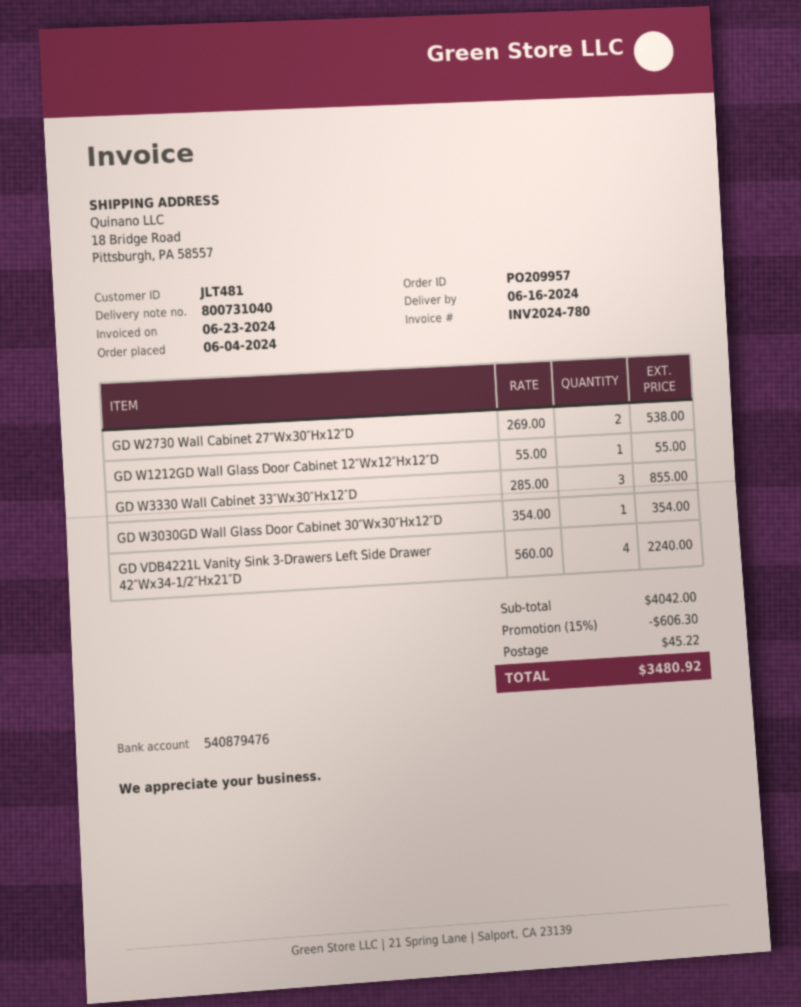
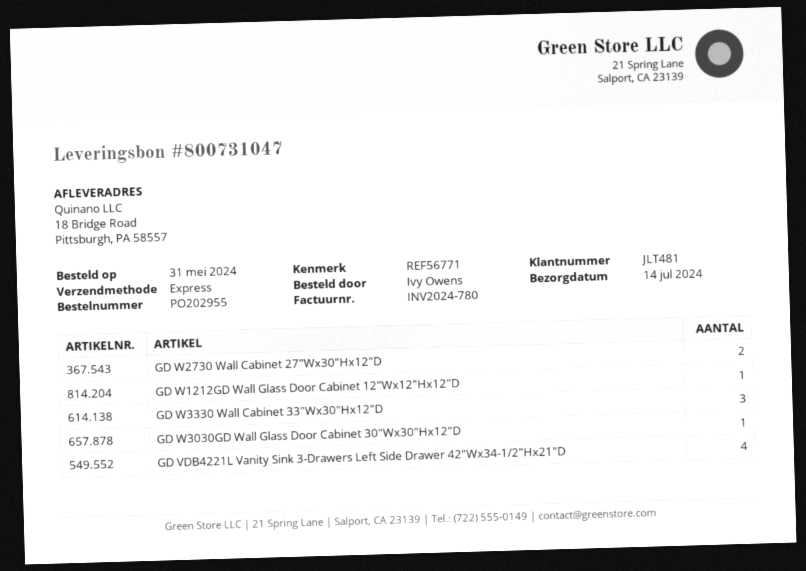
order number: PO209957 -> PO202955
order date: 2024-06-04 -> 2024-05-31
delivery note number: 800731040 -> 800731047
delivery date: 2024-06-16 -> 2024-07-14

